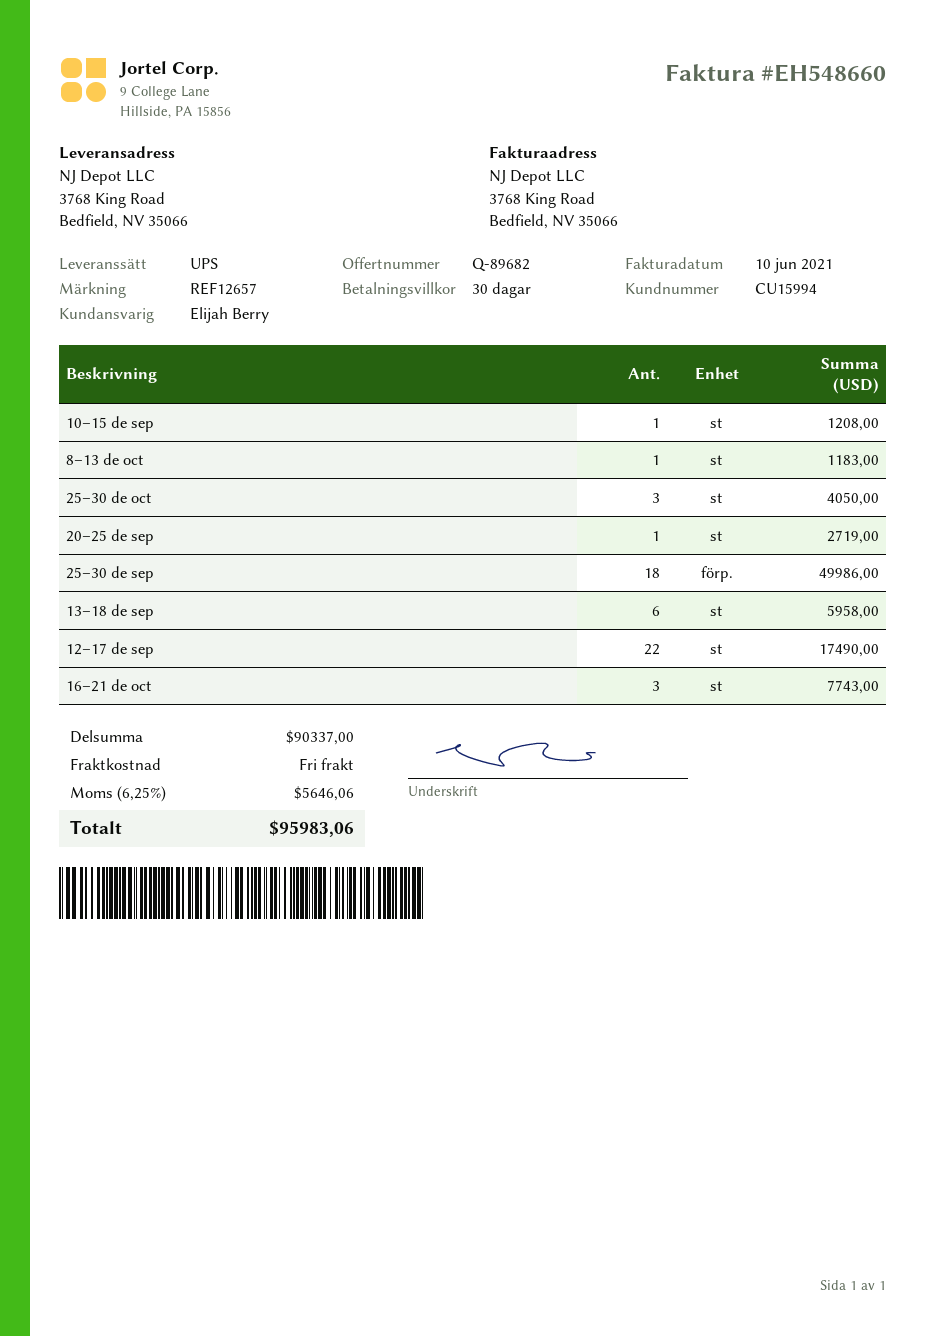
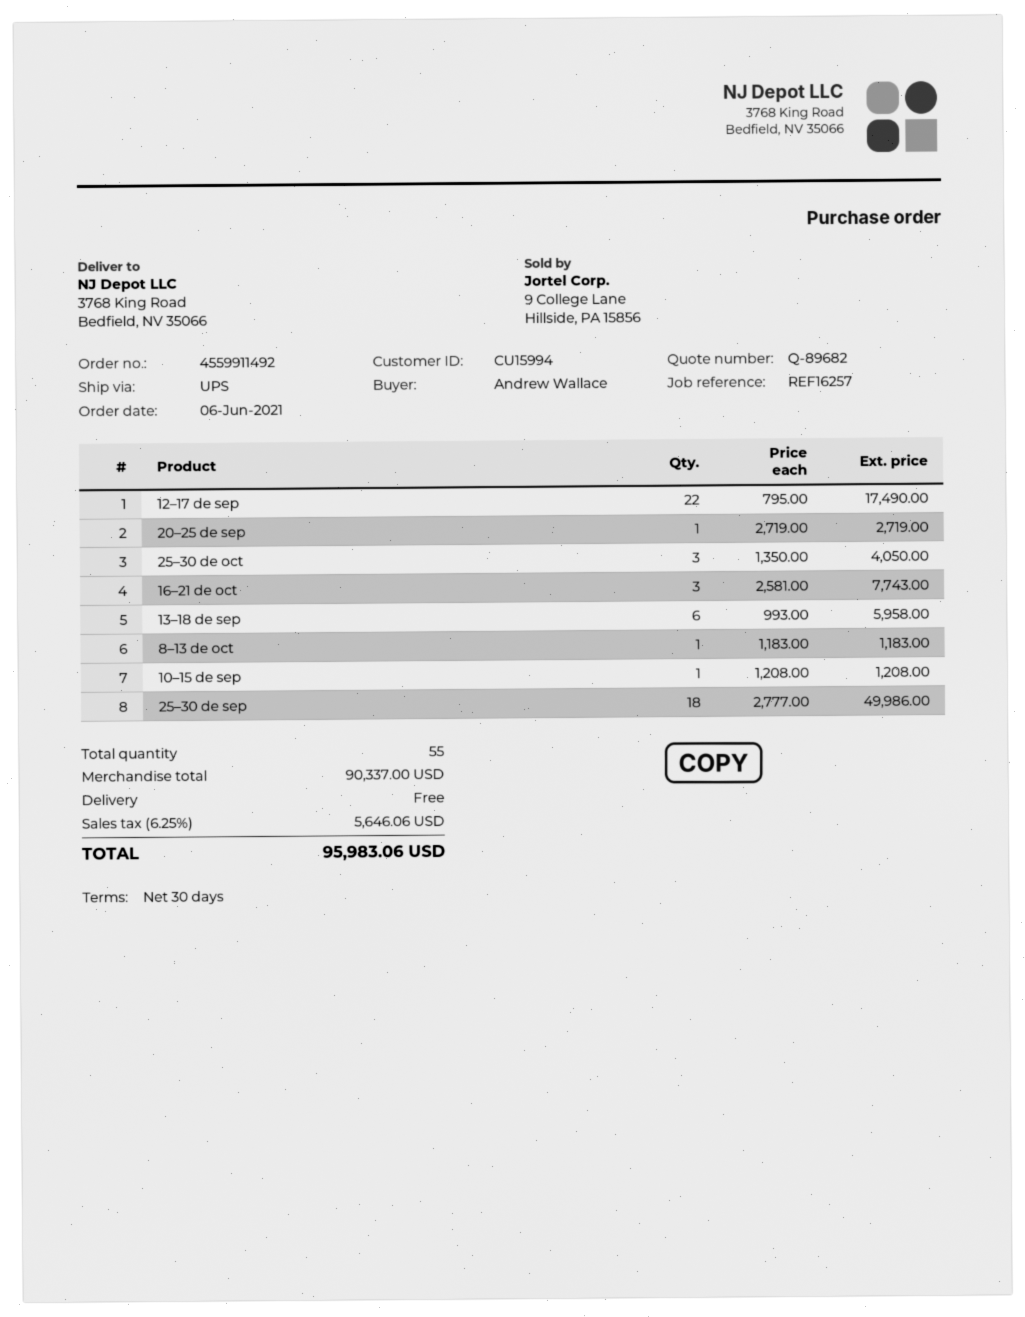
reference: REF12657 -> REF16257

